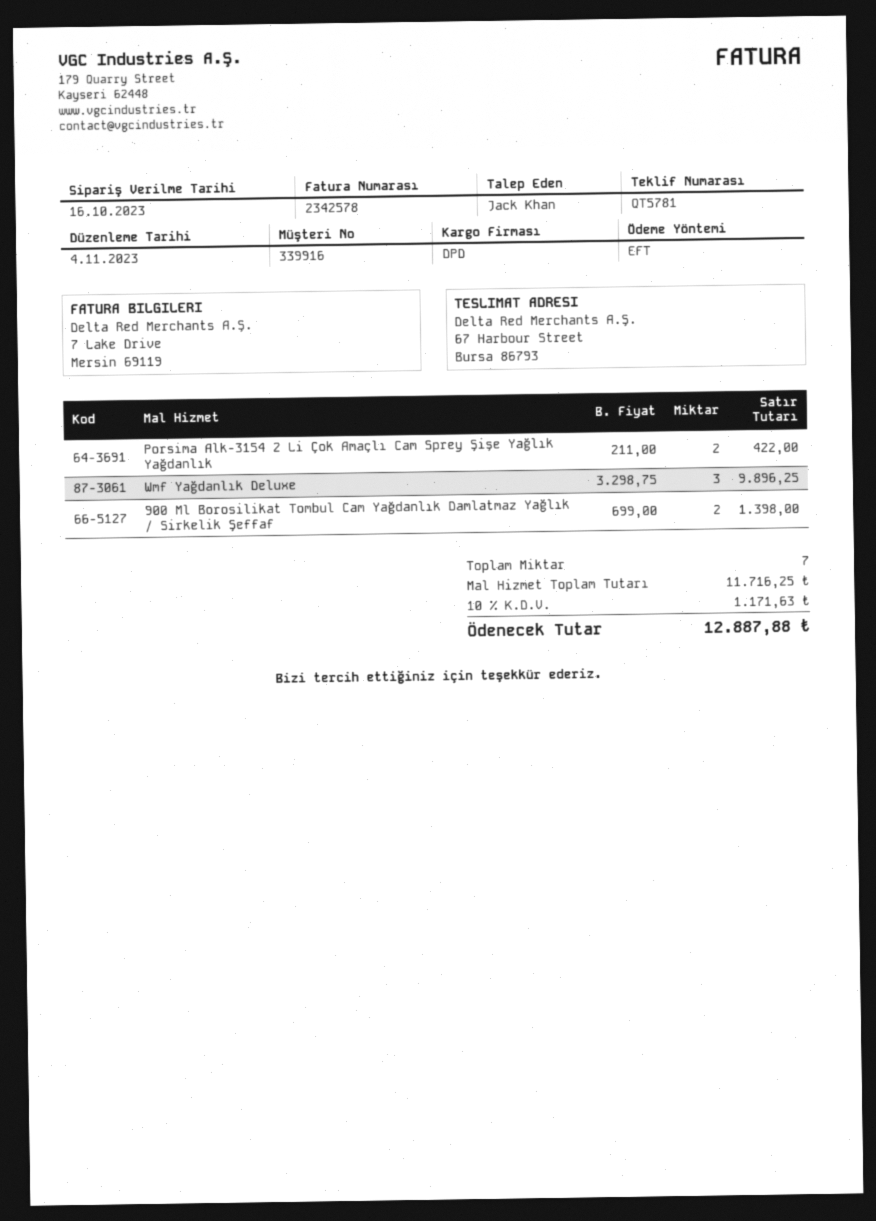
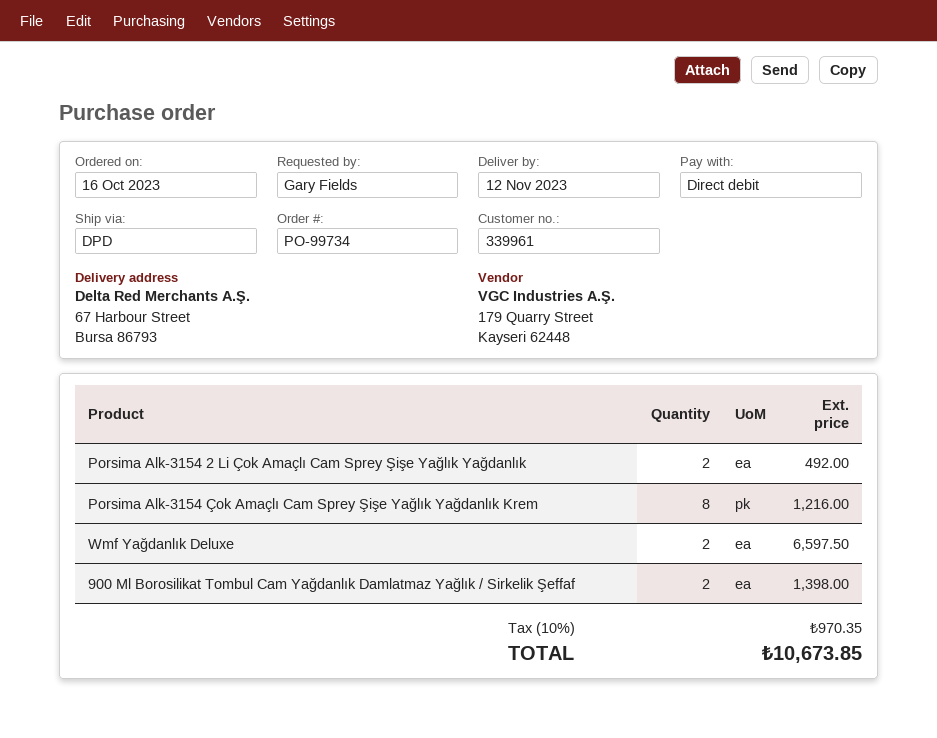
customer number: 339916 -> 339961
ordered by: Jack Khan -> Gary Fields
payment method: bank transfer -> direct debit
Porsima Alk-3154 2 Li Çok Amaçlı Cam Sprey Şişe Yağlık Yağdanlık: 2 for 422.00 -> 2 for 492.00
Wmf Yağdanlık Deluxe: 3 for 9896.25 -> 2 for 6597.50
Porsima Alk-3154 Çok Amaçlı Cam Sprey Şişe Yağlık Yağdanlık Krem: none -> 8 for 1216.00
tax: 10% = 1171.63 -> 10% = 970.35
total: 12887.88 -> 10673.85

